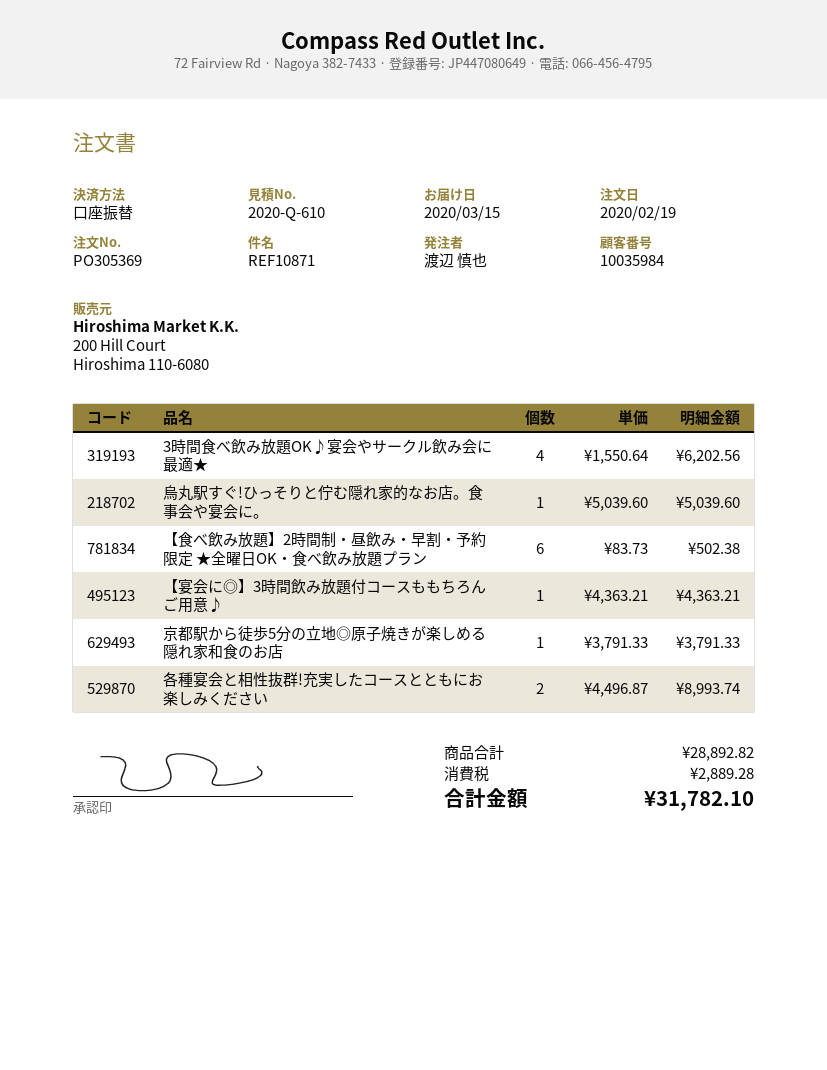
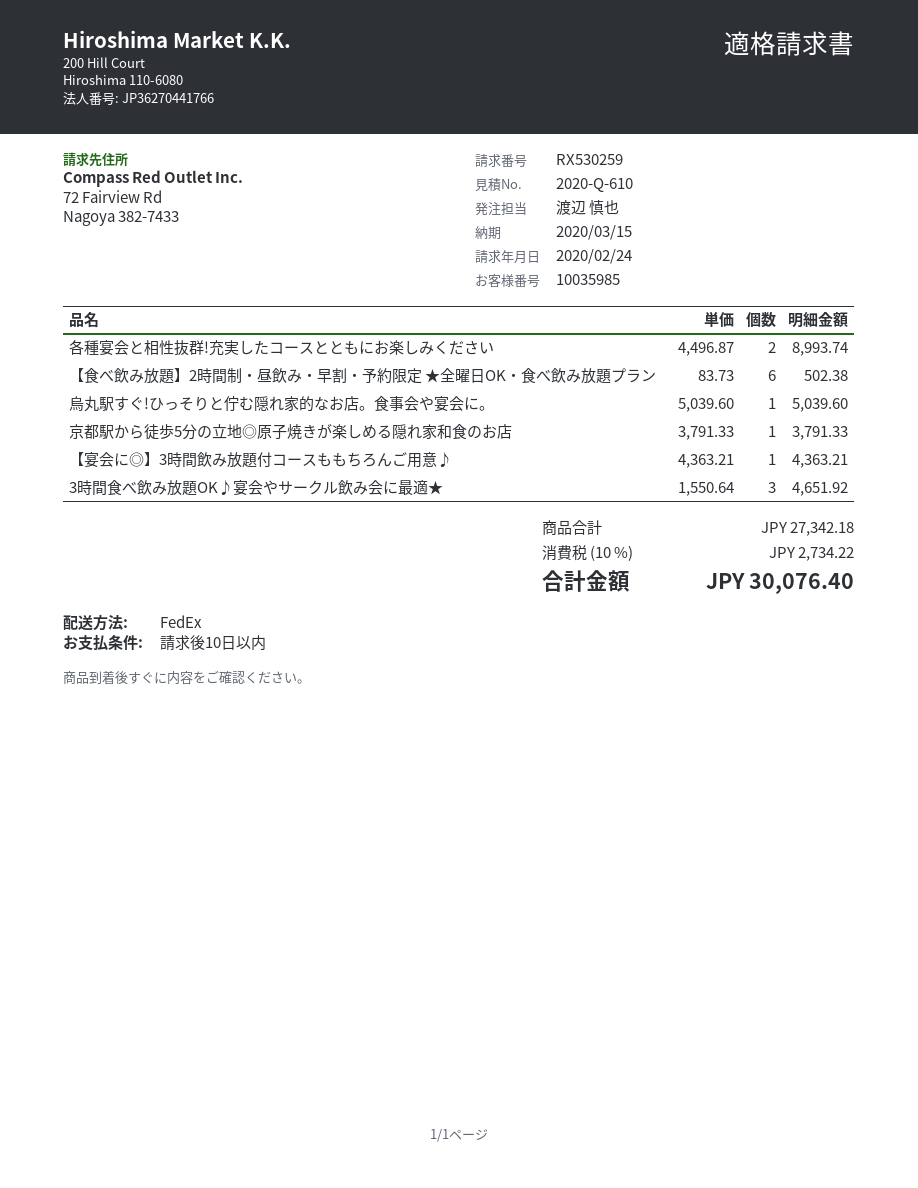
customer number: 10035984 -> 10035985
3時間食べ飲み放題OK♪宴会やサークル飲み会に最適★: 4 x 1550.64 = 6202.56 -> 3 x 1550.64 = 4651.92
subtotal: 28892.82 -> 27342.18
tax: 2889.28 -> 2734.22
total: 31782.10 -> 30076.40

